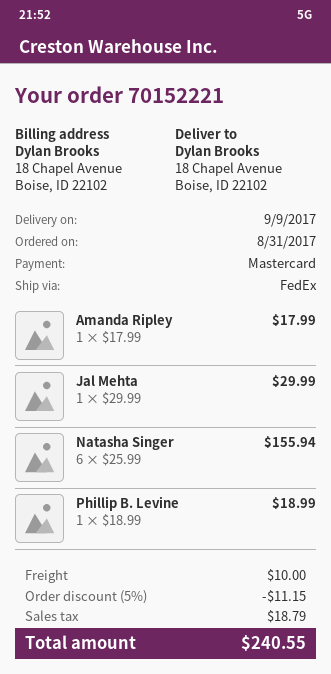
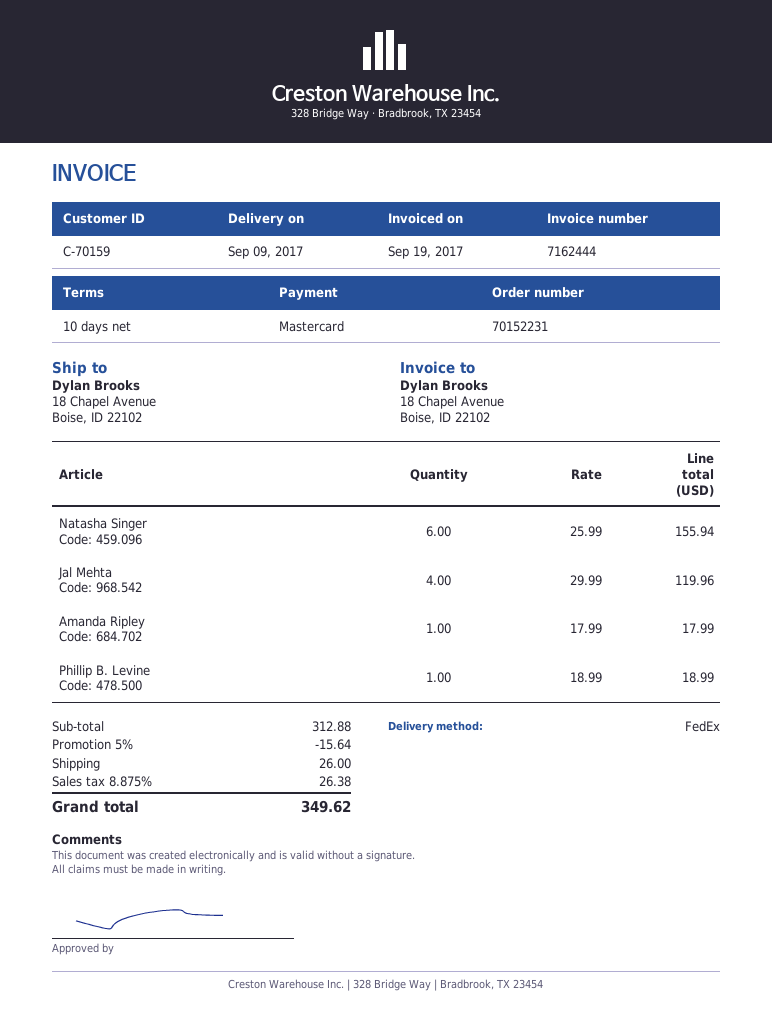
order number: 70152221 -> 70152231
Jal Mehta: 1 x 29.99 = 29.99 -> 4 x 29.99 = 119.96
discount: 5% = 11.15 -> 5% = 15.64
shipping: 10.00 -> 26.00
tax: 18.79 -> 26.38
total: 240.55 -> 349.62

